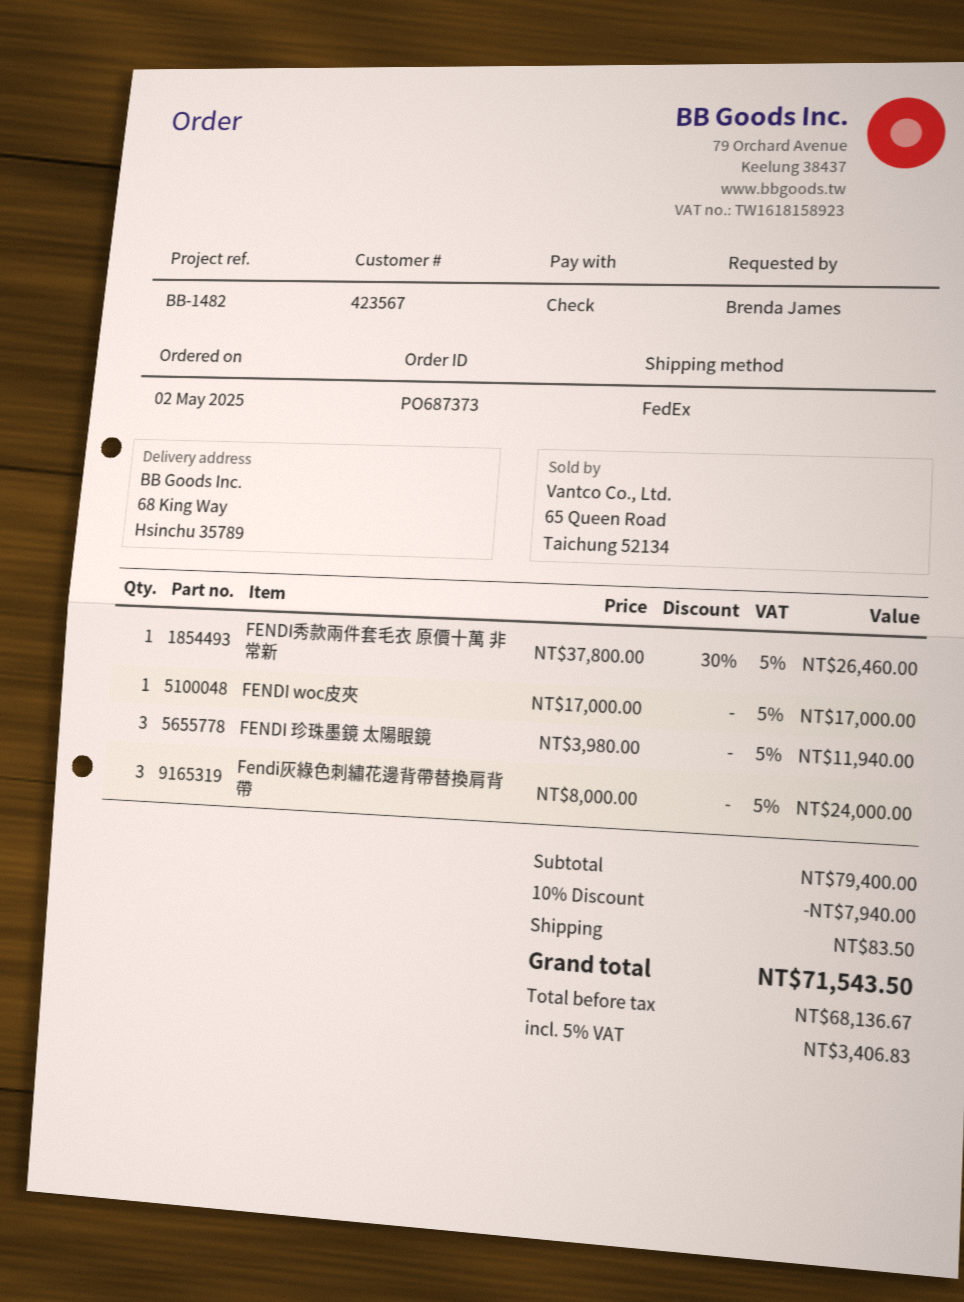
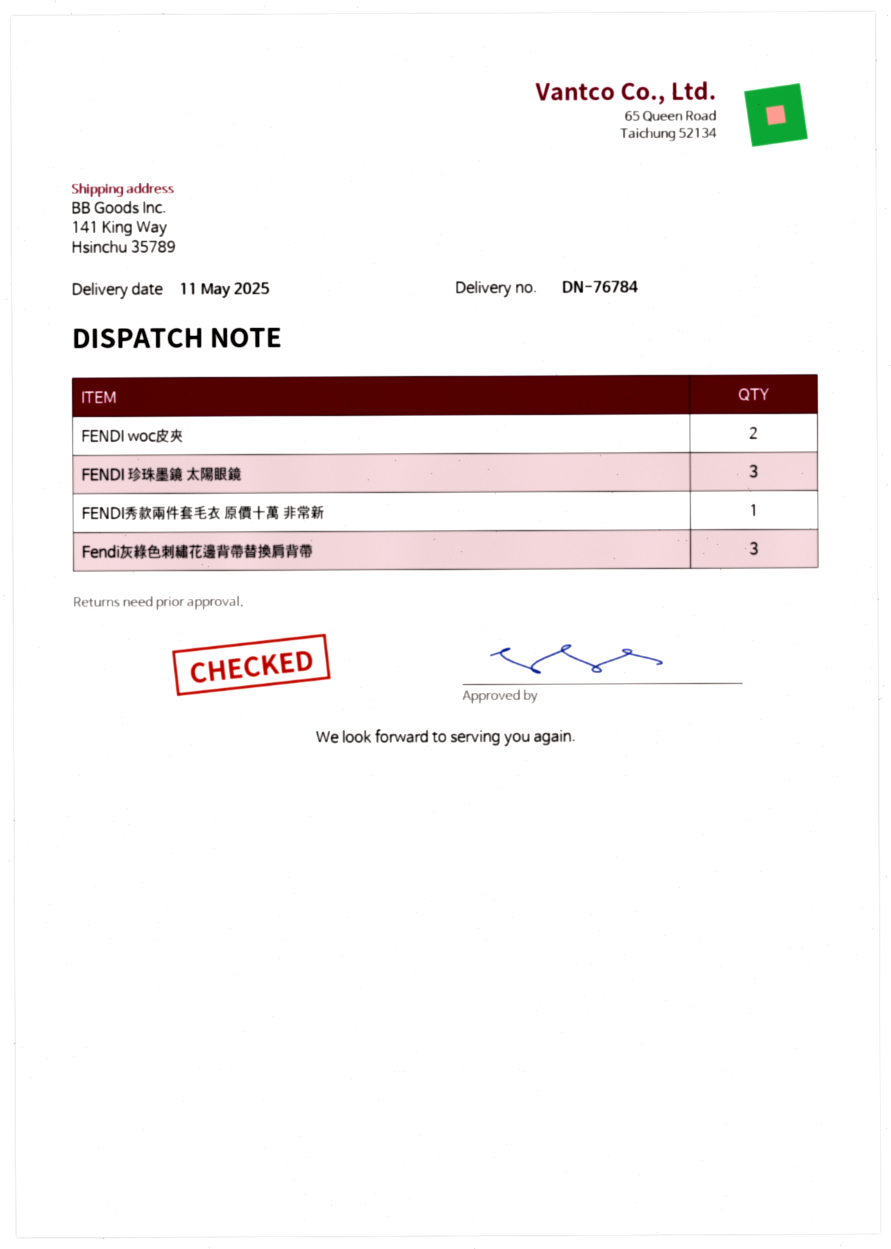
ship to: 68 King Way, Hsinchu 35789 -> 141 King Way, Hsinchu 35789
FENDI woc皮夾: 1 -> 2

